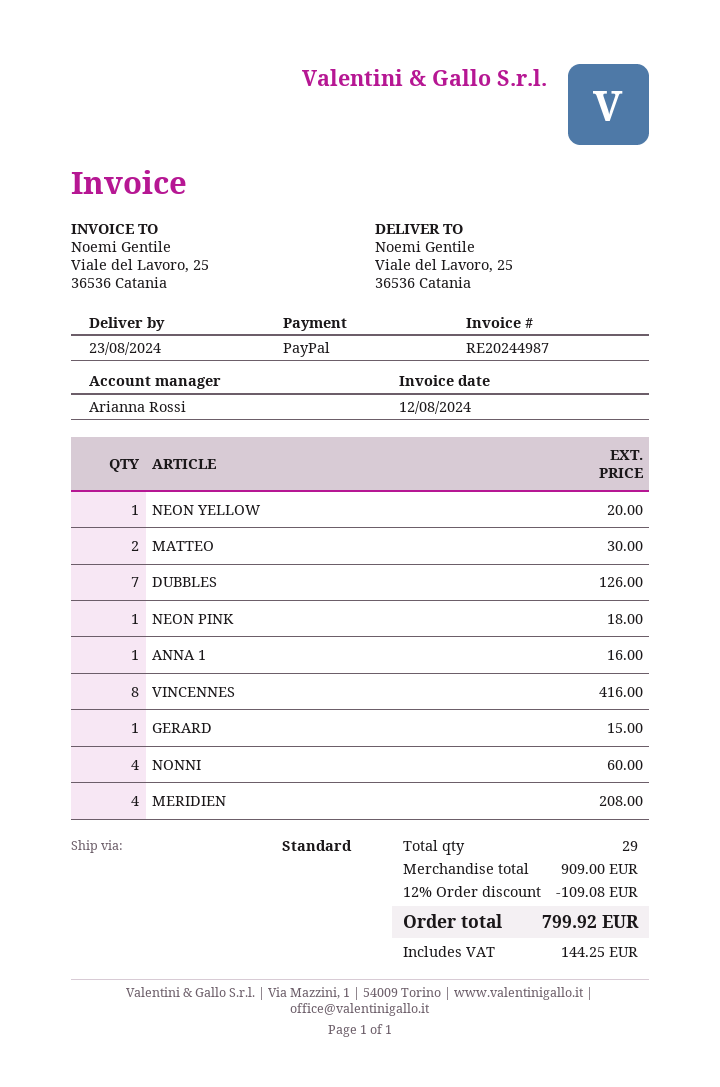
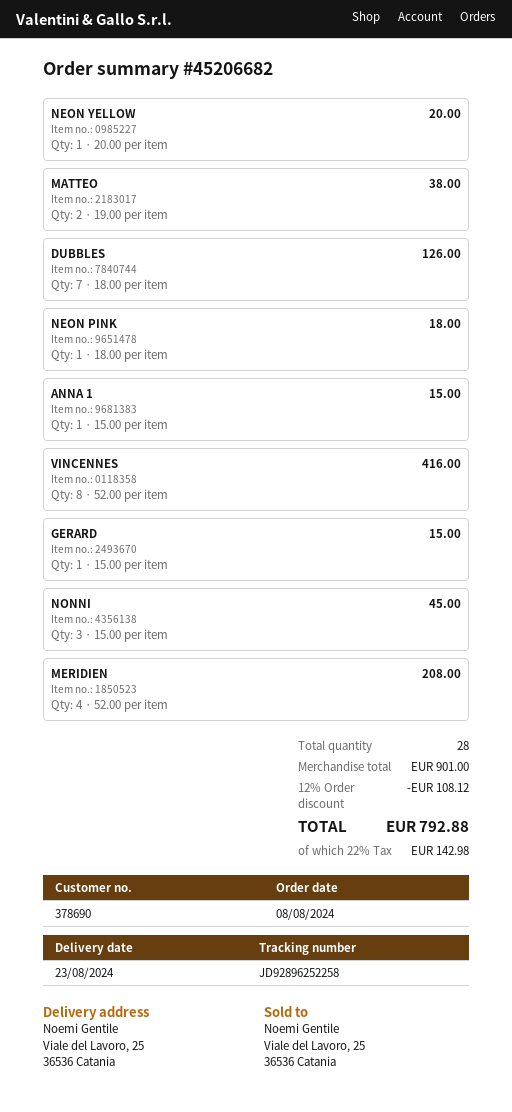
MATTEO: 2 for 30.00 -> 2 for 38.00
ANNA 1: 1 for 16.00 -> 1 for 15.00
NONNI: 4 for 60.00 -> 3 for 45.00
total quantity: 29 -> 28
subtotal: 909.00 -> 901.00
discount: 12% = 109.08 -> 12% = 108.12
tax: 144.25 -> 142.98
total: 799.92 -> 792.88

